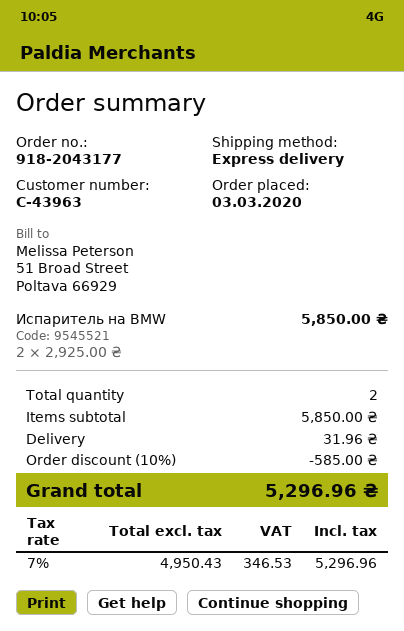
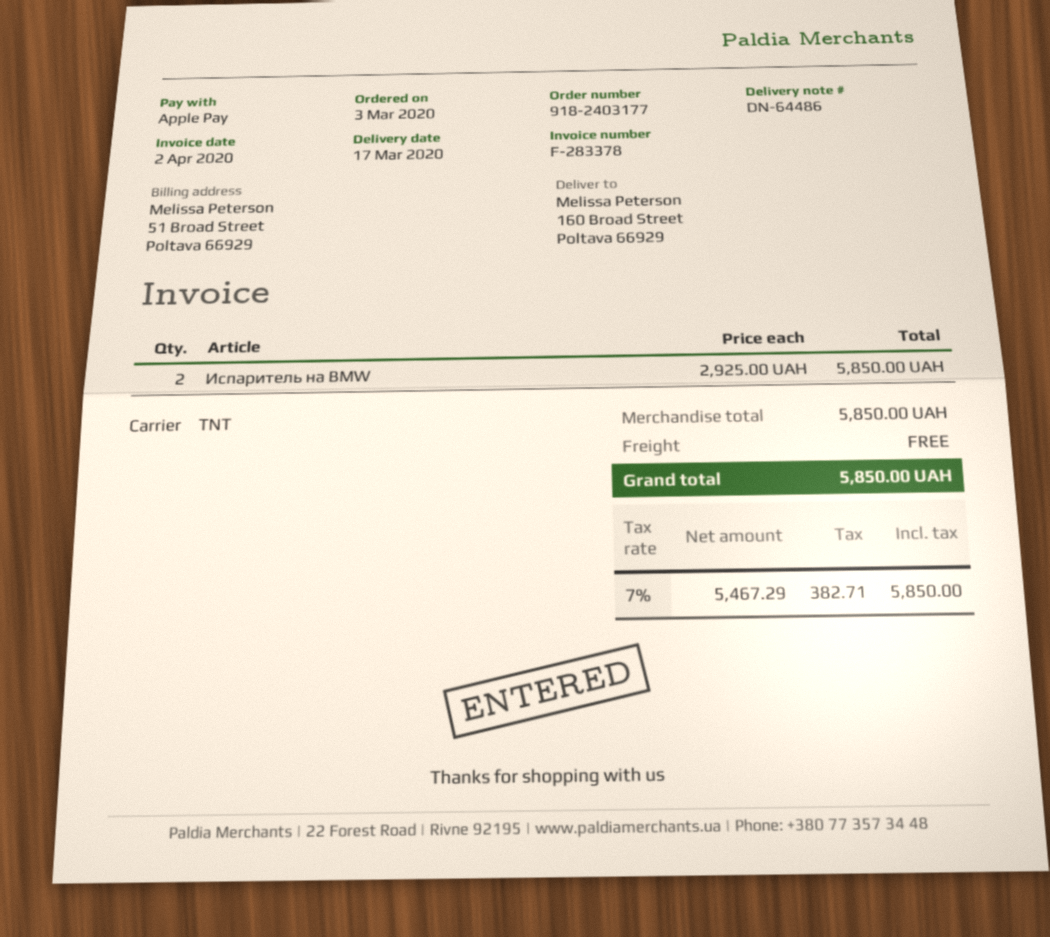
order number: 918-2043177 -> 918-2403177
shipping method: express -> TNT
discount: 10% = 585.00 -> none
shipping: 31.96 -> 0.00
net: 4950.43 -> 5467.29
tax: 7% = 346.53 -> 7% = 382.71
total: 5296.96 -> 5850.00

